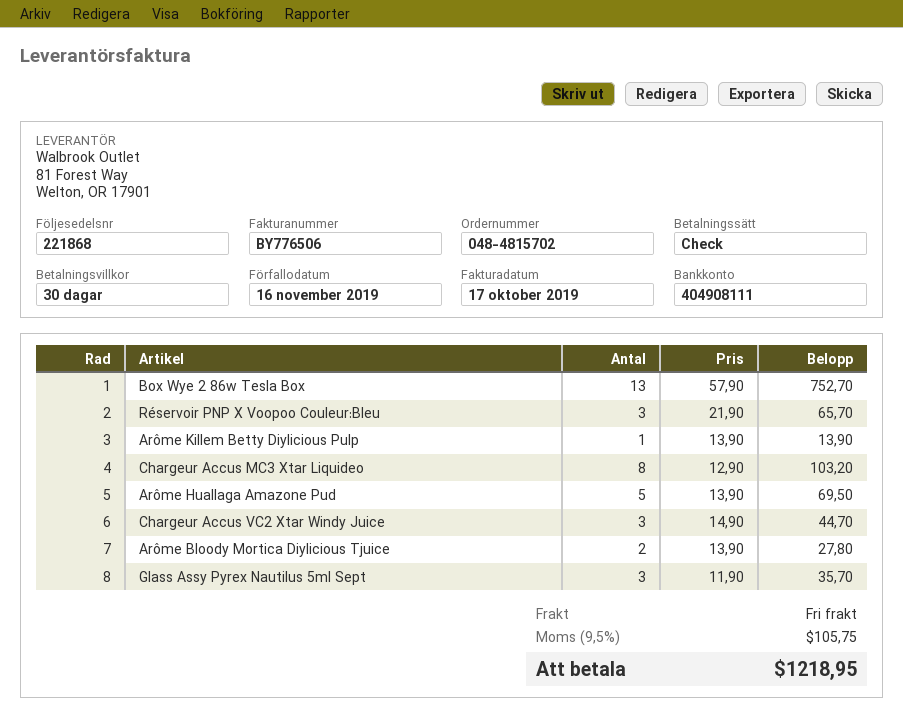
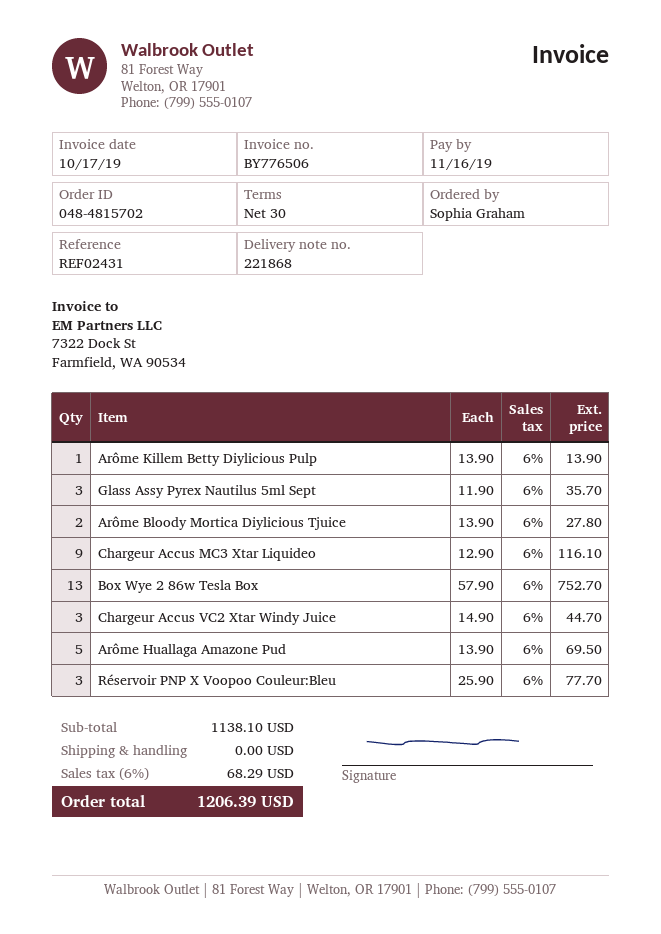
Réservoir PNP X Voopoo Couleur:Bleu: 3 x 21.90 = 65.70 -> 3 x 25.90 = 77.70
Chargeur Accus MC3 Xtar Liquideo: 8 x 12.90 = 103.20 -> 9 x 12.90 = 116.10
tax: 9.5% = 105.75 -> 6% = 68.29
total: 1218.95 -> 1206.39

